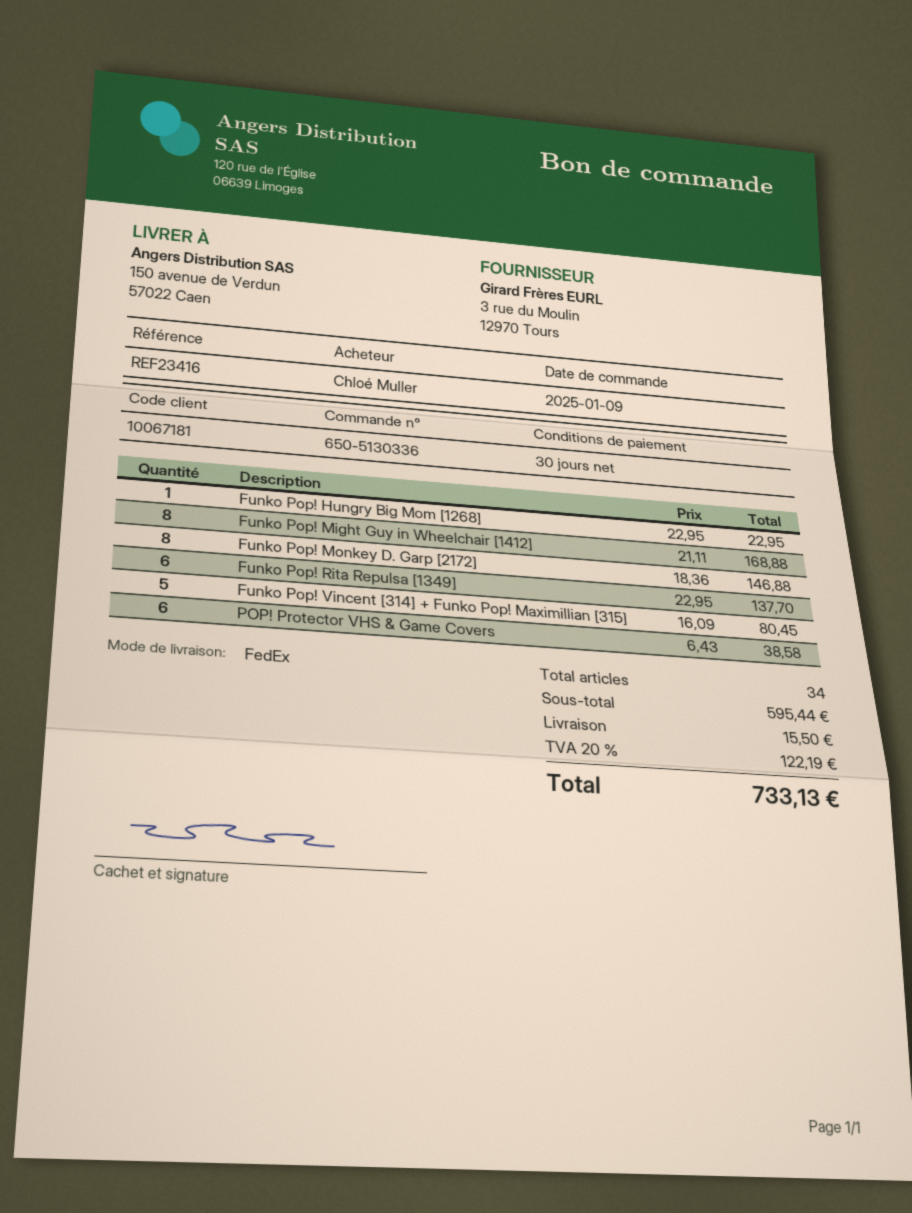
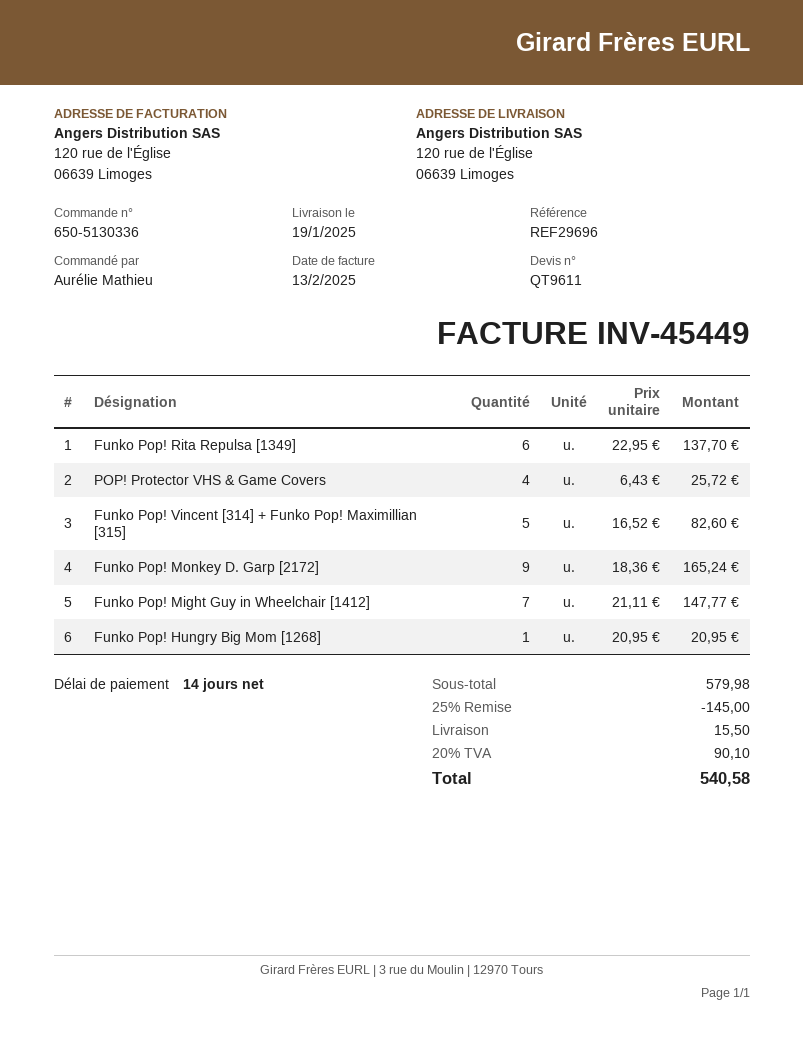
payment terms: 30 days -> 14 days
reference: REF23416 -> REF29696
ordered by: Chloé Muller -> Aurélie Mathieu
ship to: 150 avenue de Verdun, 57022 Caen -> 120 rue de l'Église, 06639 Limoges
Funko Pop! Hungry Big Mom [1268]: 1 x 22.95 = 22.95 -> 1 x 20.95 = 20.95
Funko Pop! Might Guy in Wheelchair [1412]: 8 x 21.11 = 168.88 -> 7 x 21.11 = 147.77
Funko Pop! Monkey D. Garp [2172]: 8 x 18.36 = 146.88 -> 9 x 18.36 = 165.24
Funko Pop! Vincent [314] + Funko Pop! Maximillian [315]: 5 x 16.09 = 80.45 -> 5 x 16.52 = 82.60
POP! Protector VHS & Game Covers: 6 x 6.43 = 38.58 -> 4 x 6.43 = 25.72
subtotal: 595.44 -> 579.98
discount: none -> 25% = 145.00
tax: 20% = 122.19 -> 20% = 90.10
total: 733.13 -> 540.58

